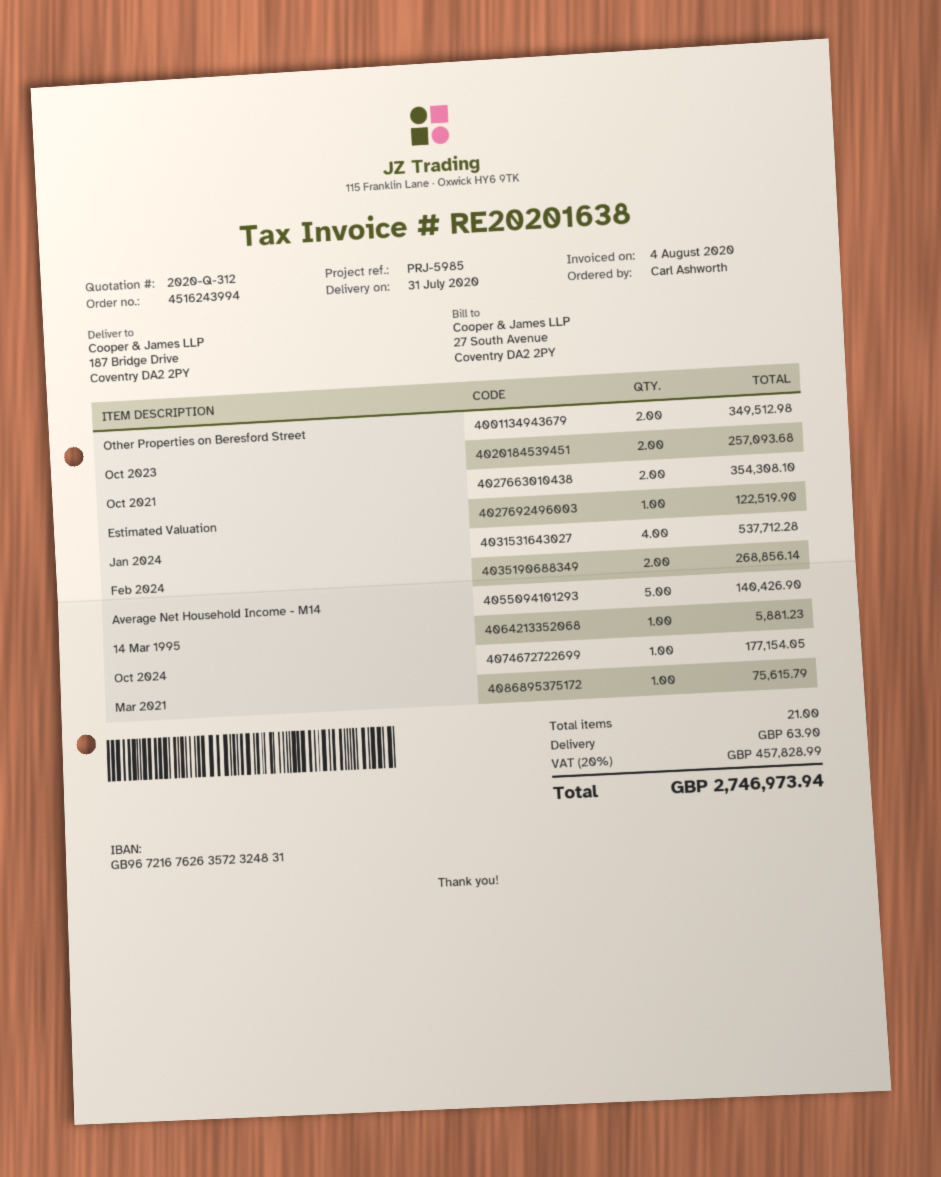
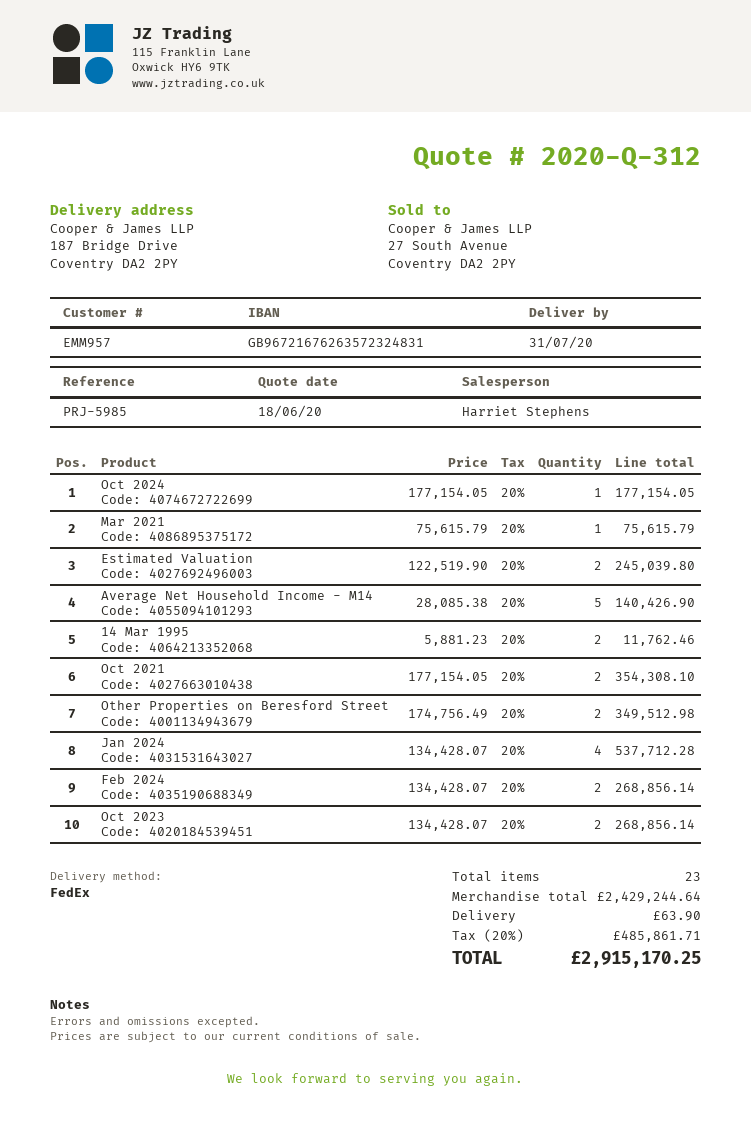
Oct 2023: 2 for 257093.68 -> 2 for 268856.14
Estimated Valuation: 1 for 122519.90 -> 2 for 245039.80
14 Mar 1995: 1 for 5881.23 -> 2 for 11762.46
total quantity: 21 -> 23
tax: 20% = 457828.99 -> 20% = 485861.71
total: 2746973.94 -> 2915170.25

